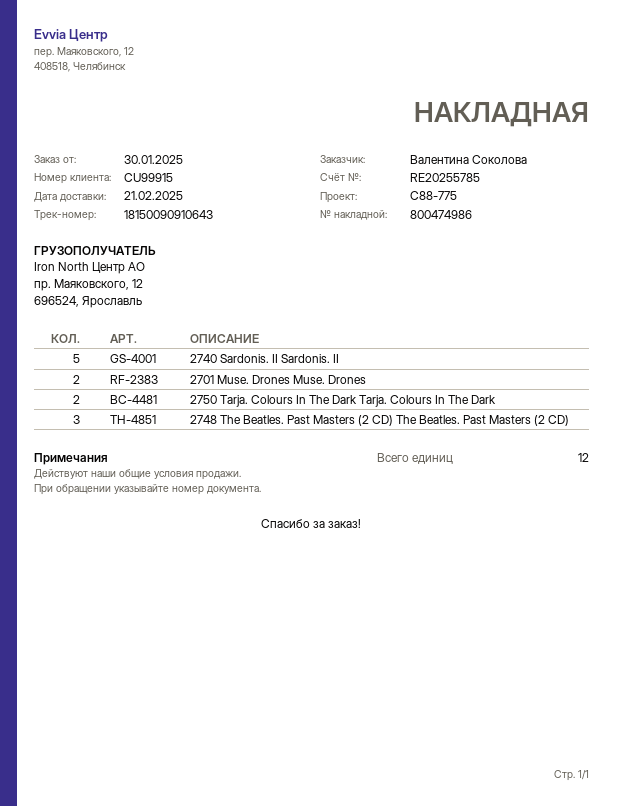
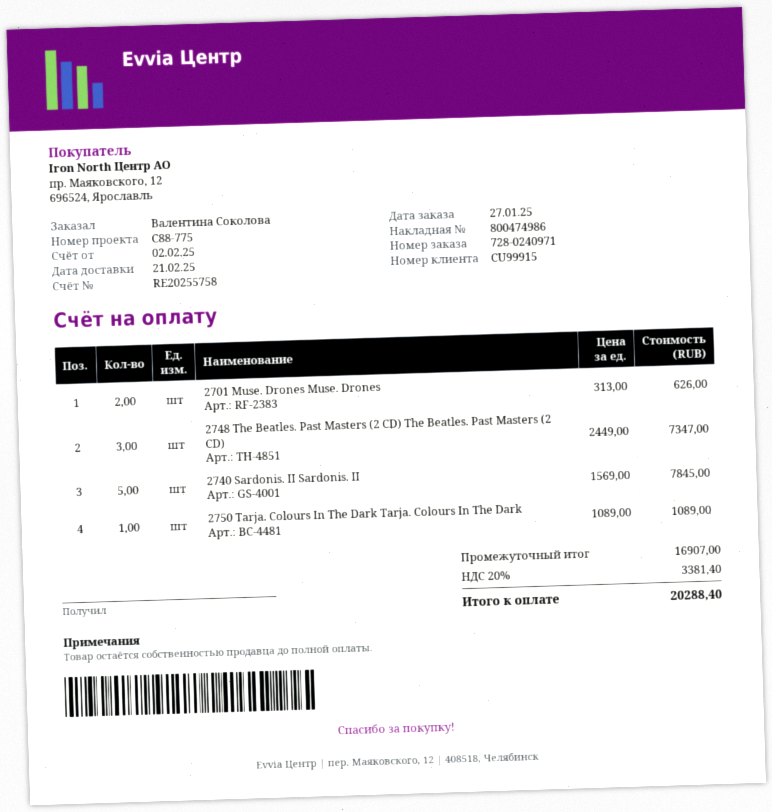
order date: 2025-01-30 -> 2025-01-27
invoice number: RE20255785 -> RE20255758
2750 Tarja. Colours In The Dark Tarja. Colours In The Dark: 2 -> 1

